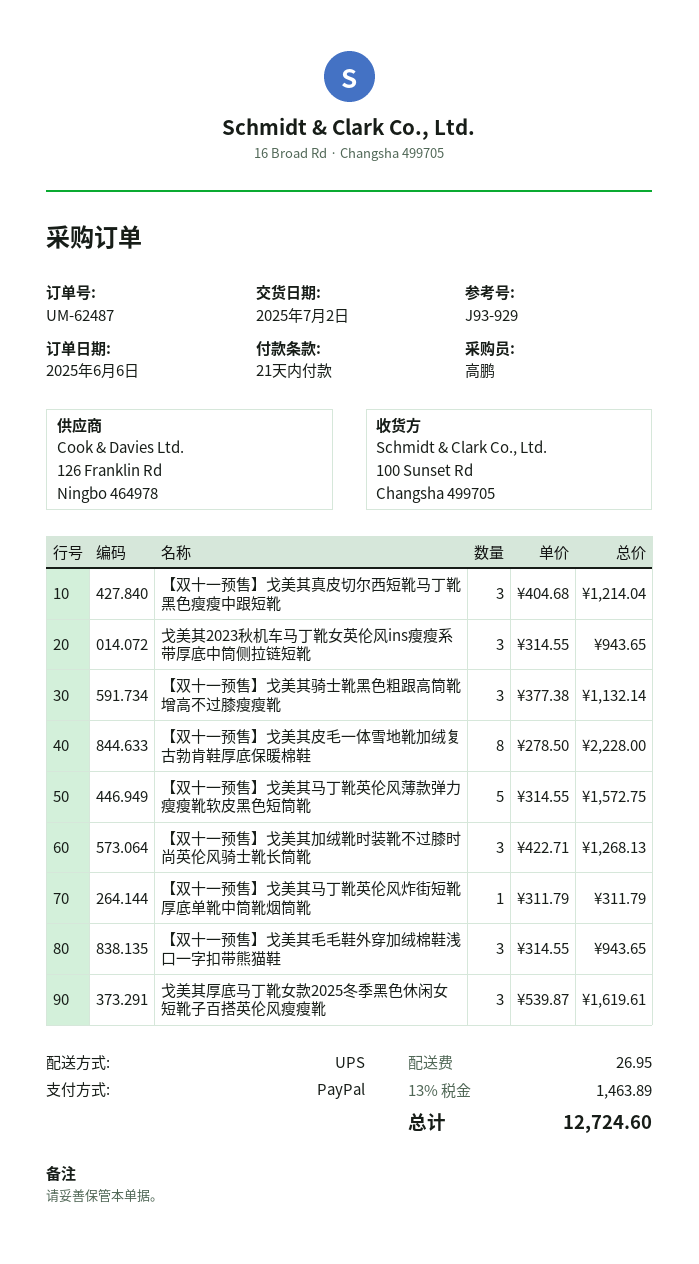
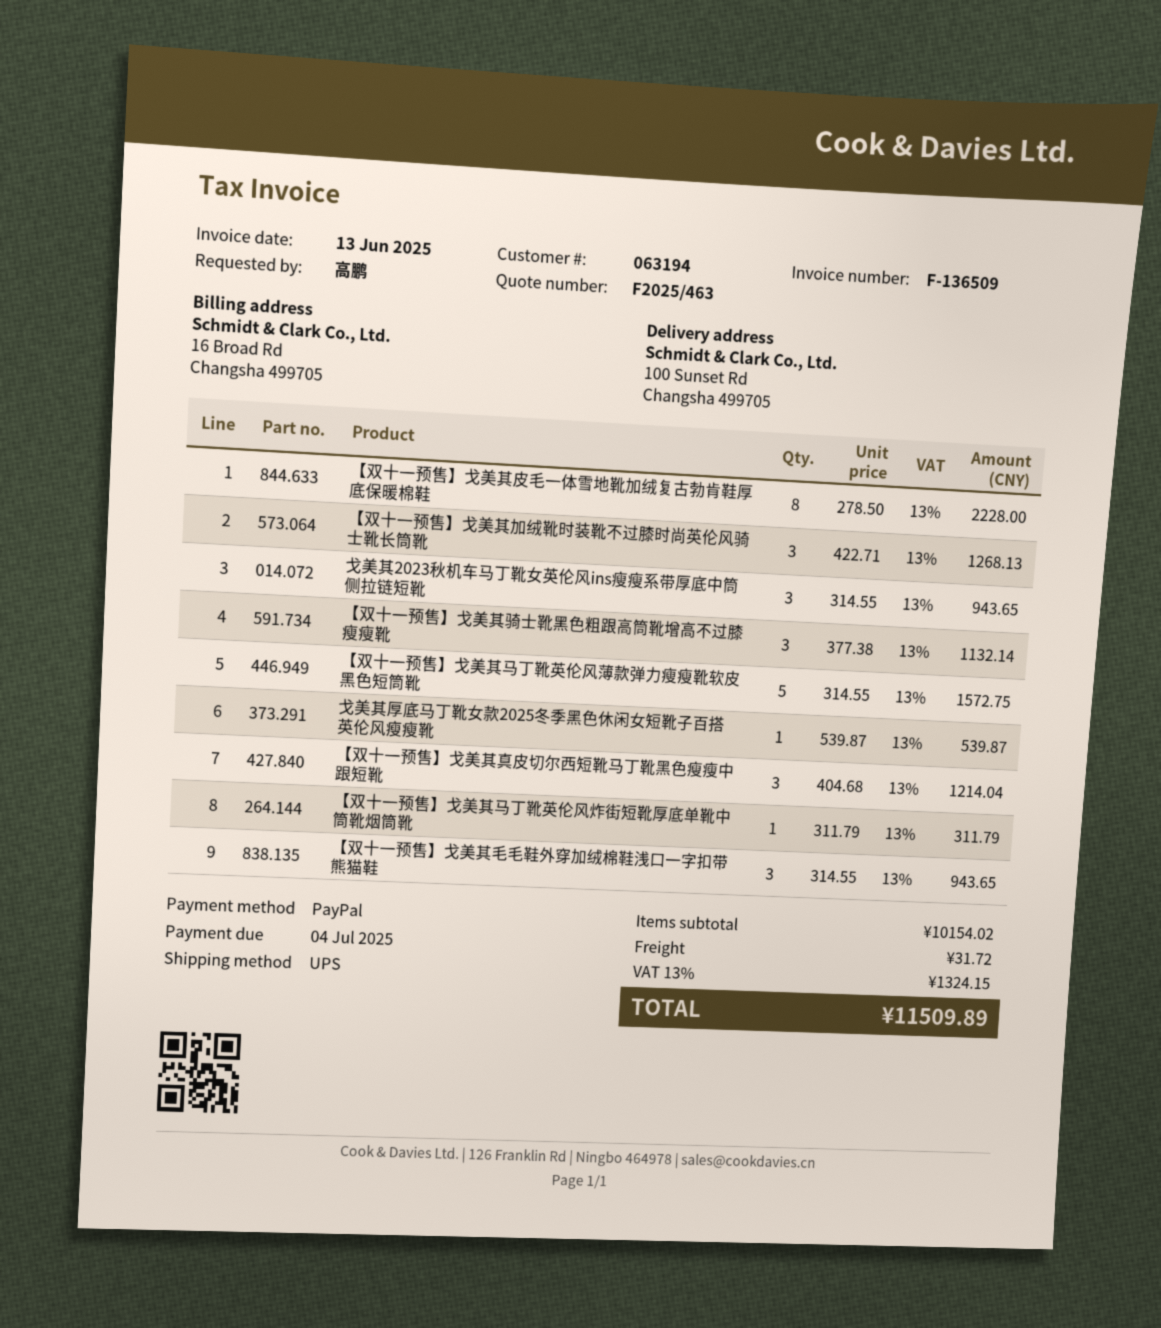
戈美其厚底马丁靴女款2025冬季黑色休闲女短靴子百搭英伦风瘦瘦靴: 3 x 539.87 = 1619.61 -> 1 x 539.87 = 539.87
shipping: 26.95 -> 31.72
tax: 13% = 1463.89 -> 13% = 1324.15
total: 12724.60 -> 11509.89

